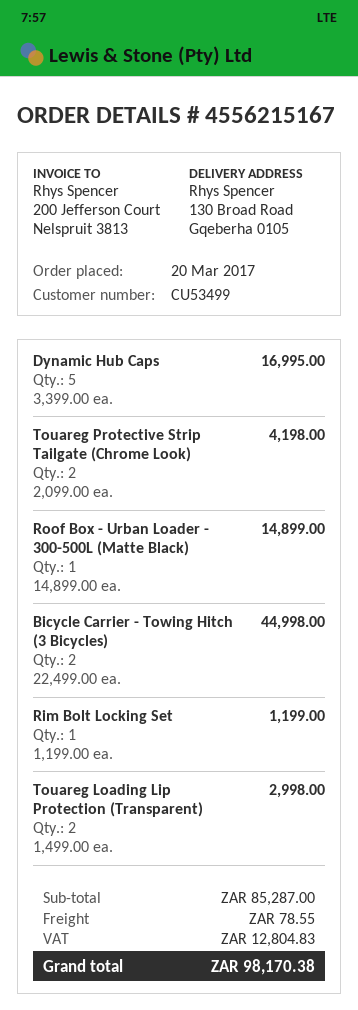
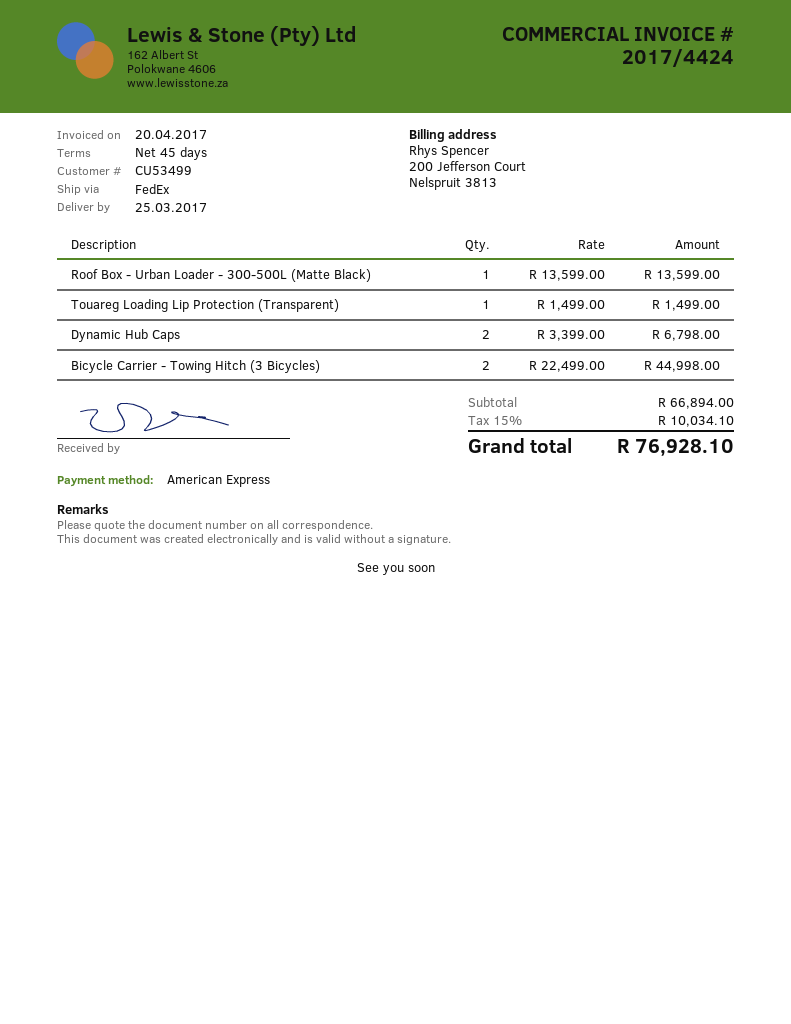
Dynamic Hub Caps: 5 x 3399.00 = 16995.00 -> 2 x 3399.00 = 6798.00
Touareg Protective Strip Tailgate (Chrome Look): 2 x 2099.00 = 4198.00 -> none
Roof Box - Urban Loader - 300-500L (Matte Black): 1 x 14899.00 = 14899.00 -> 1 x 13599.00 = 13599.00
Rim Bolt Locking Set: 1 x 1199.00 = 1199.00 -> none
Touareg Loading Lip Protection (Transparent): 2 x 1499.00 = 2998.00 -> 1 x 1499.00 = 1499.00
subtotal: 85287.00 -> 66894.00
shipping: 78.55 -> none
tax: 12804.83 -> 10034.10
total: 98170.38 -> 76928.10

